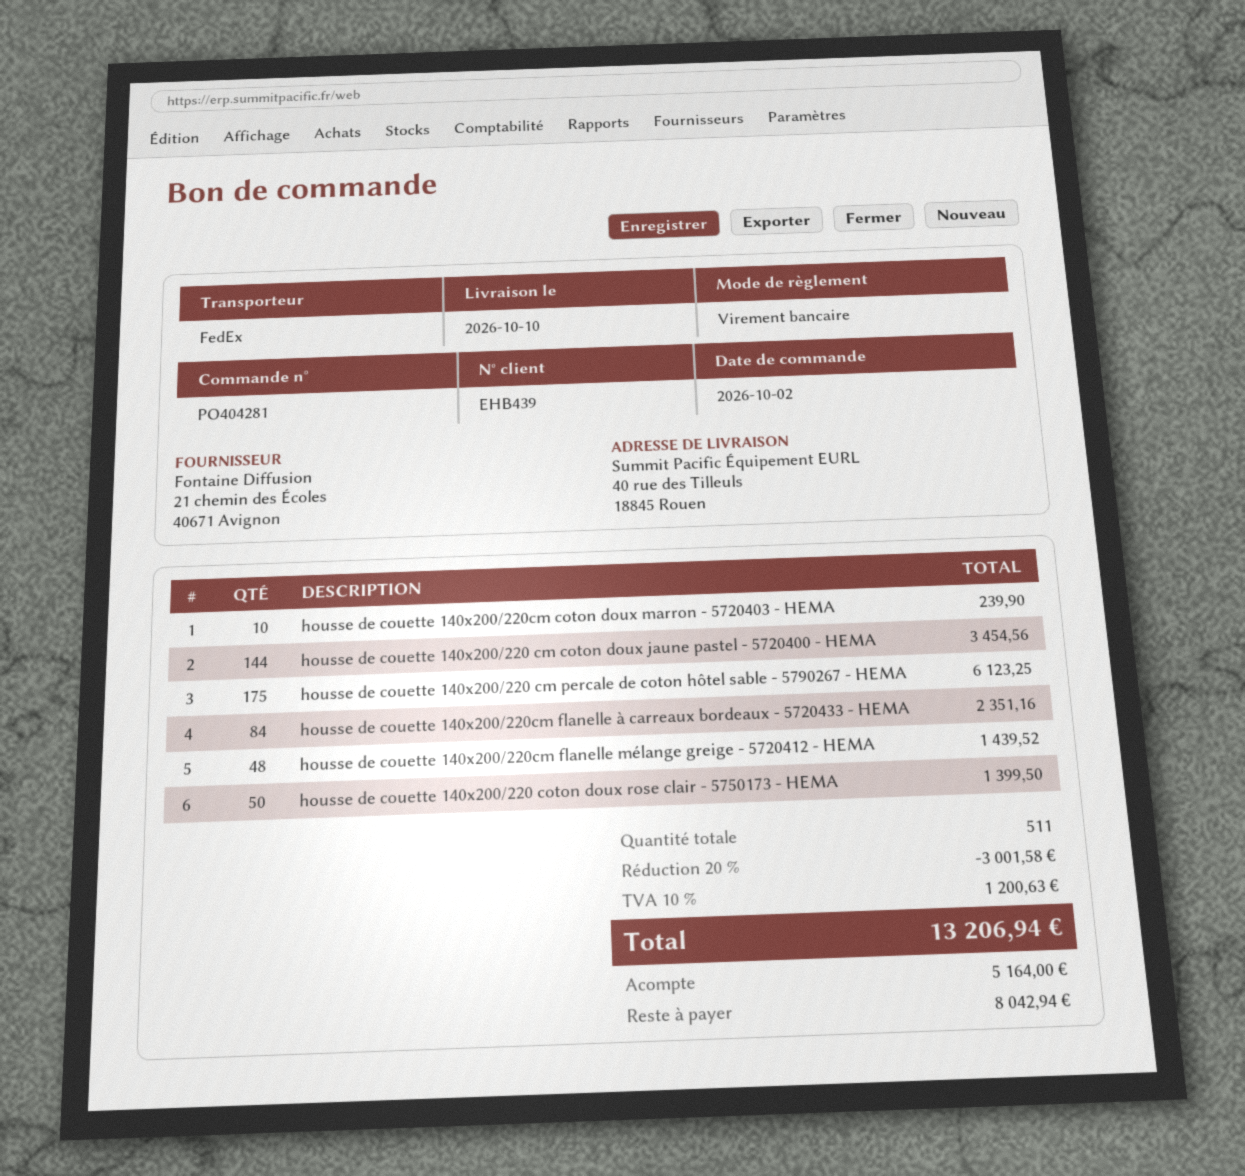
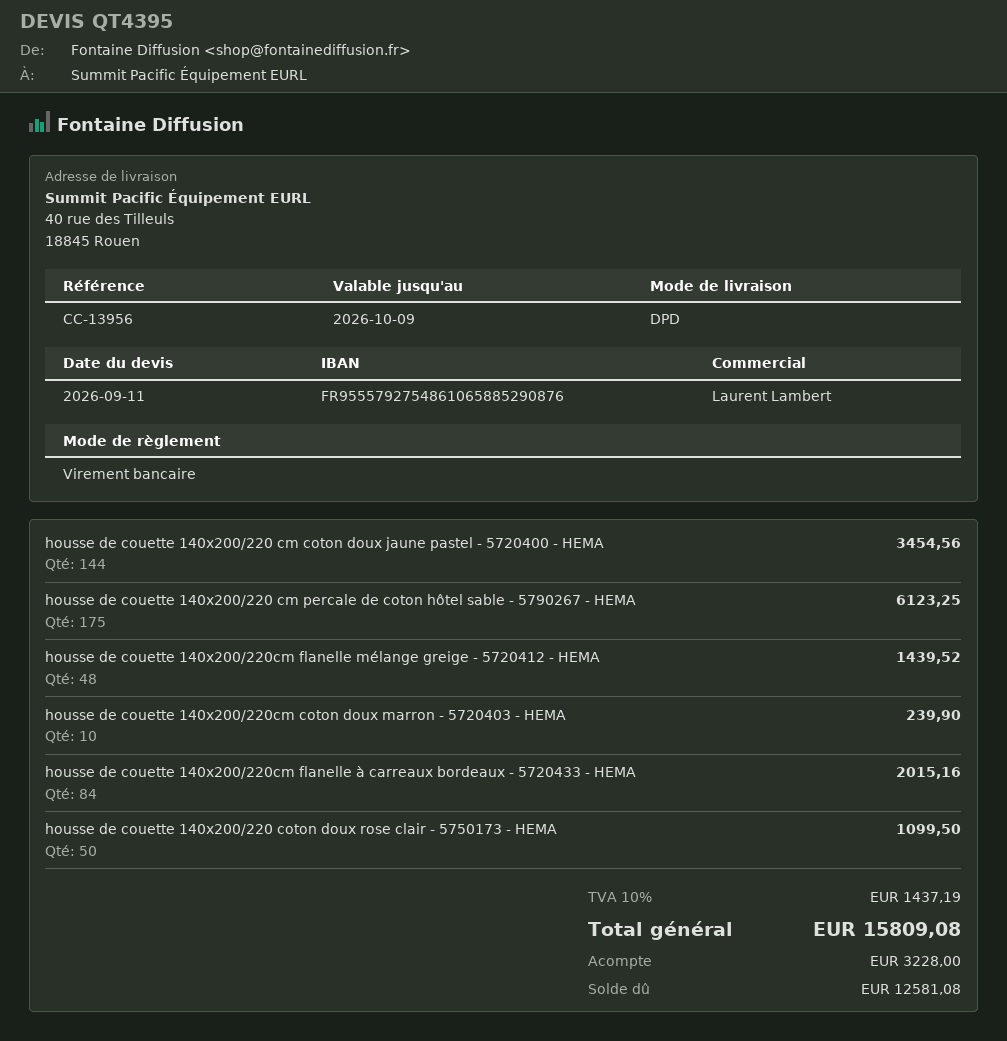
shipping method: FedEx -> DPD
housse de couette 140x200/220cm flanelle à carreaux bordeaux - 5720433 - HEMA: 84 for 2351.16 -> 84 for 2015.16
housse de couette 140x200/220 coton doux rose clair - 5750173 - HEMA: 50 for 1399.50 -> 50 for 1099.50
discount: 20% = 3001.58 -> none
tax: 10% = 1200.63 -> 10% = 1437.19
total: 13206.94 -> 15809.08
deposit: 5164.00 -> 3228.00
balance: 8042.94 -> 12581.08

